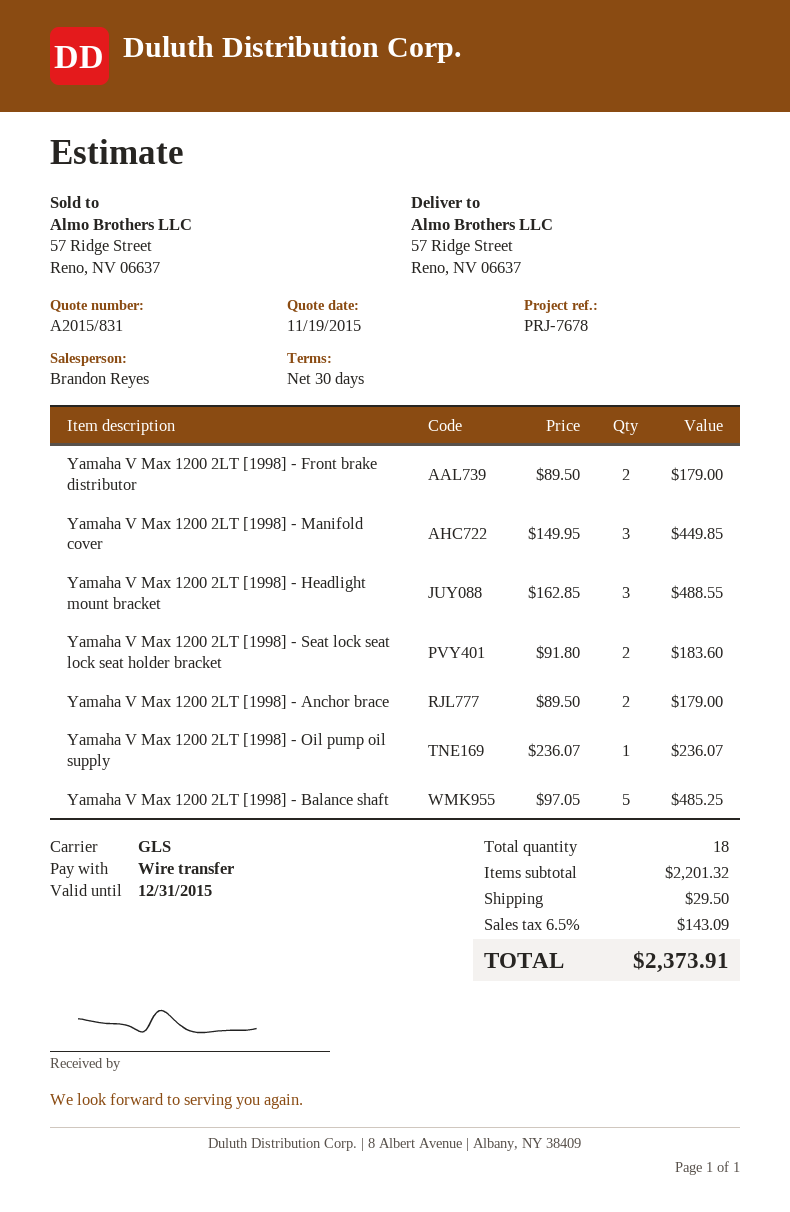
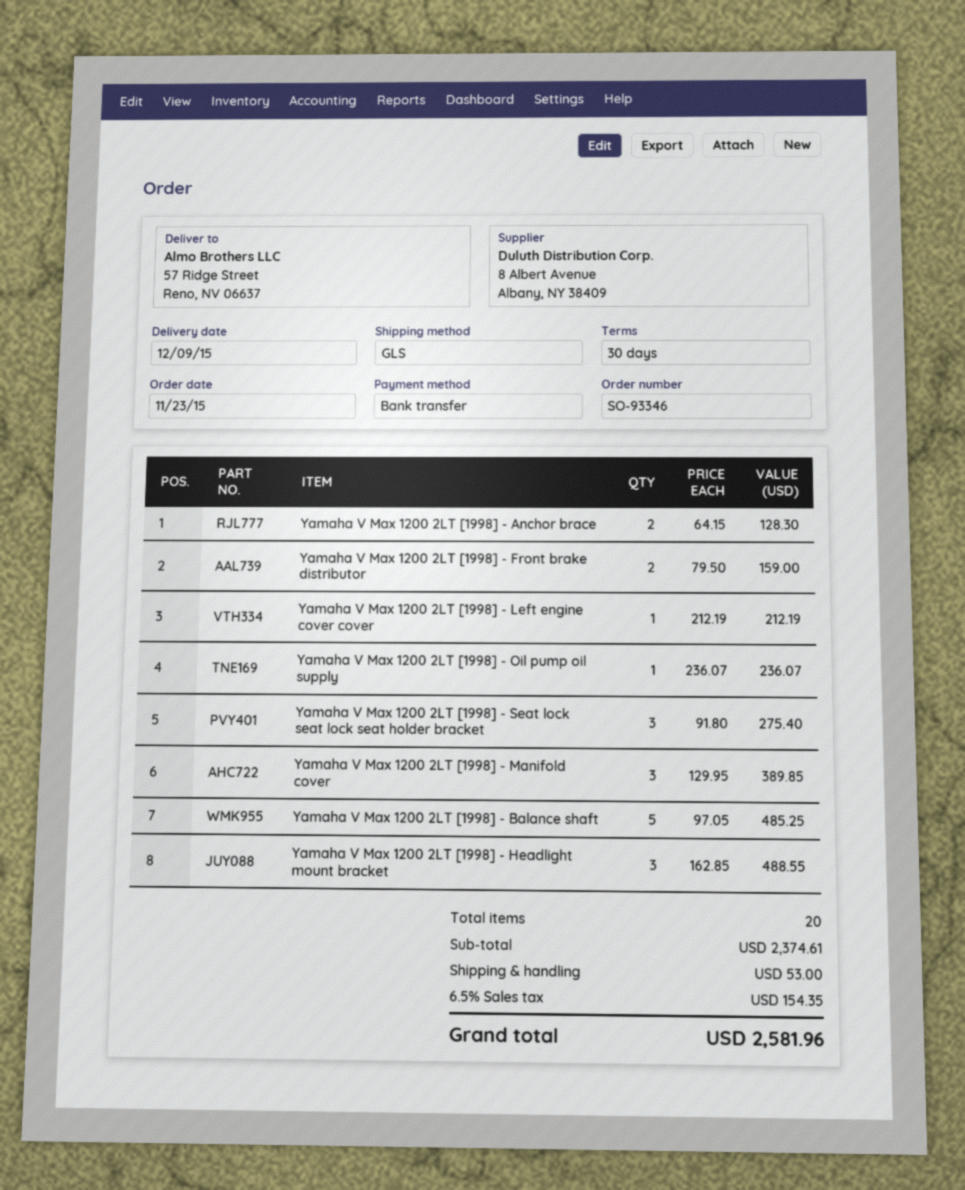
Yamaha V Max 1200 2LT [1998] - Front brake distributor: 2 x 89.50 = 179.00 -> 2 x 79.50 = 159.00
Yamaha V Max 1200 2LT [1998] - Manifold cover: 3 x 149.95 = 449.85 -> 3 x 129.95 = 389.85
Yamaha V Max 1200 2LT [1998] - Seat lock seat lock seat holder bracket: 2 x 91.80 = 183.60 -> 3 x 91.80 = 275.40
Yamaha V Max 1200 2LT [1998] - Anchor brace: 2 x 89.50 = 179.00 -> 2 x 64.15 = 128.30
Yamaha V Max 1200 2LT [1998] - Left engine cover cover: none -> 1 x 212.19 = 212.19
total quantity: 18 -> 20
subtotal: 2201.32 -> 2374.61
shipping: 29.50 -> 53.00
tax: 6.5% = 143.09 -> 6.5% = 154.35
total: 2373.91 -> 2581.96

